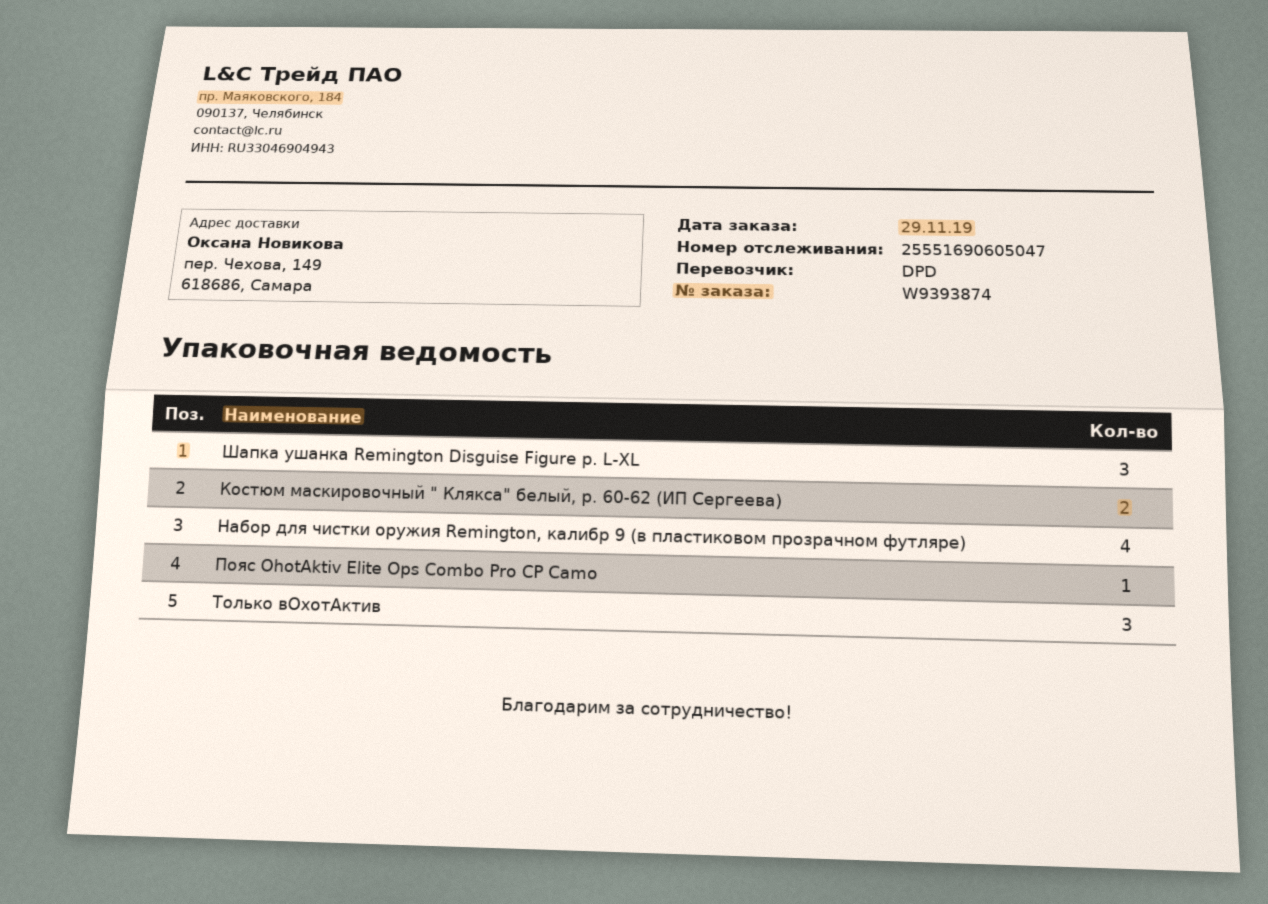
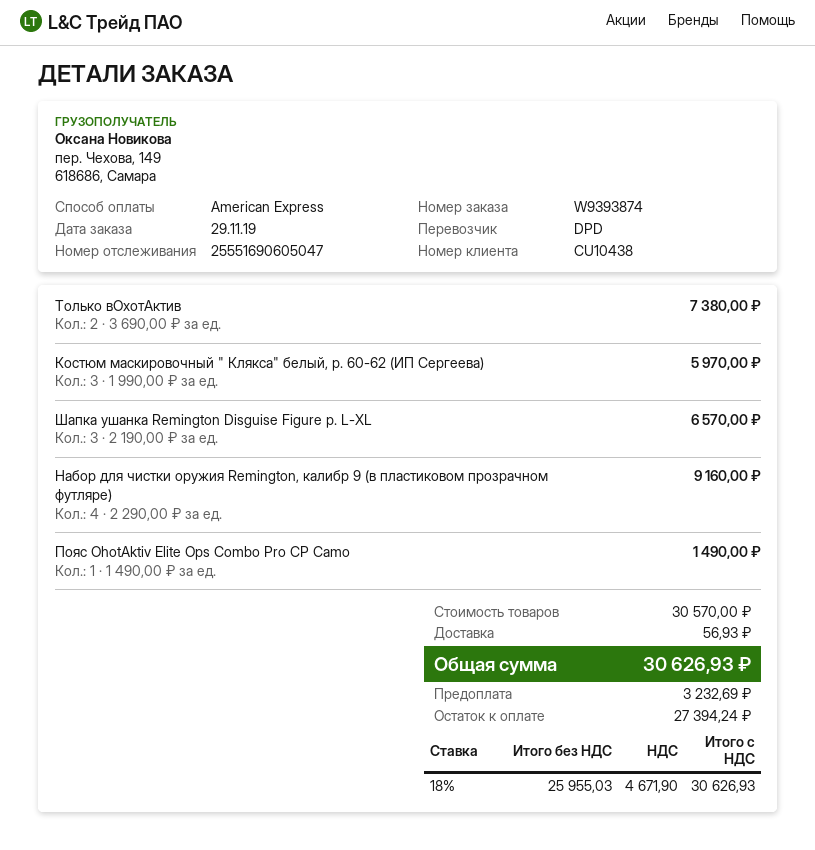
Костюм маскировочный " Клякса" белый, р. 60-62 (ИП Сергеева): 2 -> 3
Только вОхотАктив: 3 -> 2

